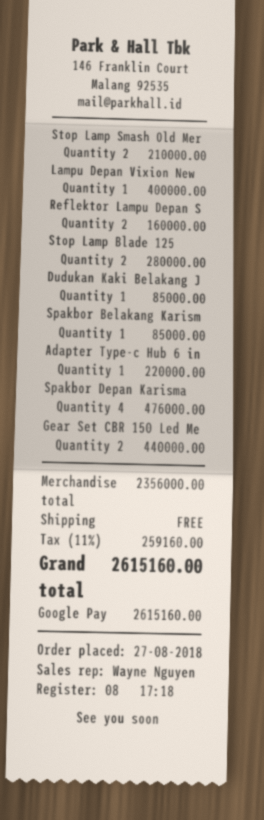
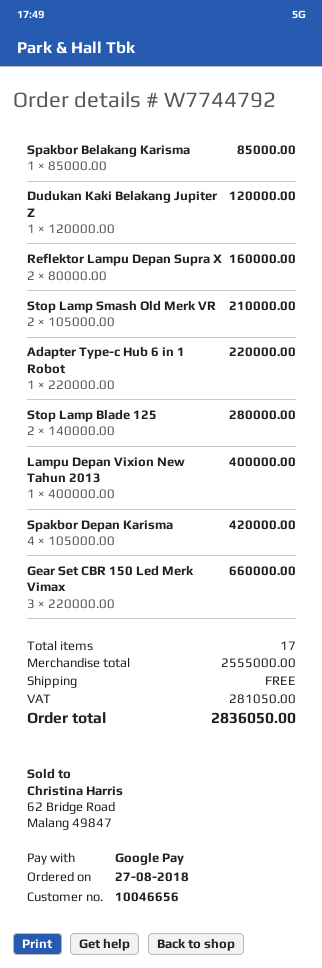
Dudukan Kaki Belakang J: 1 for 85000.00 -> 1 for 120000.00
Spakbor Depan Karisma: 4 for 476000.00 -> 4 for 420000.00
Gear Set CBR 150 Led Me: 2 for 440000.00 -> 3 for 660000.00
subtotal: 2356000.00 -> 2555000.00
tax: 259160.00 -> 281050.00
total: 2615160.00 -> 2836050.00

